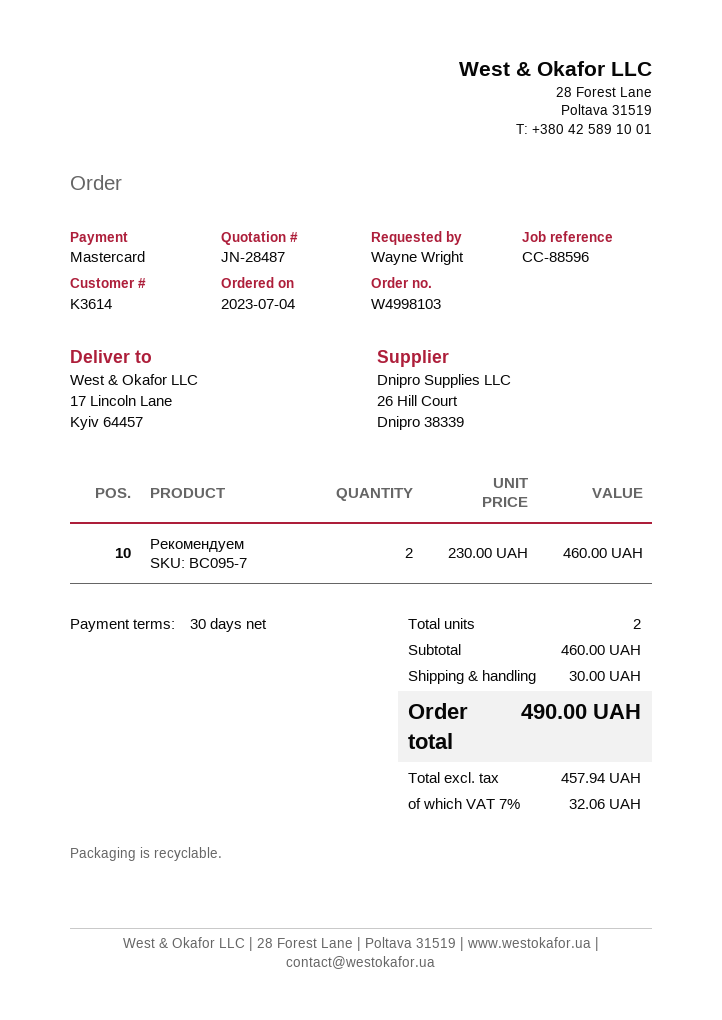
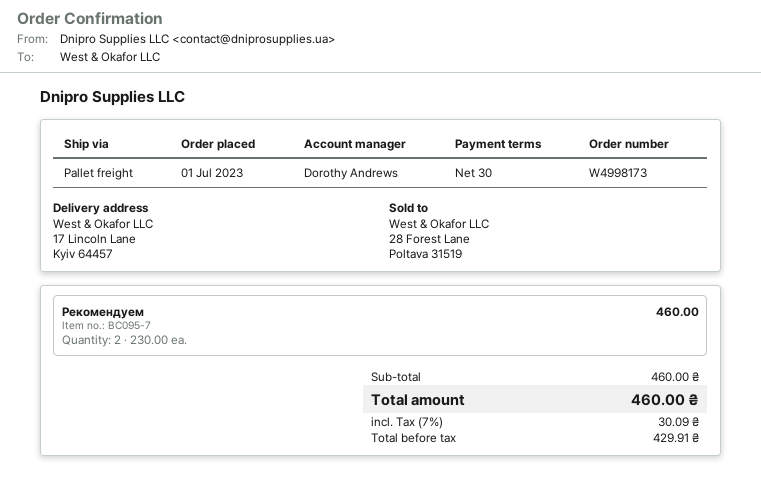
order number: W4998103 -> W4998173
order date: 2023-07-04 -> 2023-07-01
shipping: 30.00 -> none
net: 457.94 -> 429.91
tax: 7% = 32.06 -> 7% = 30.09
total: 490.00 -> 460.00

